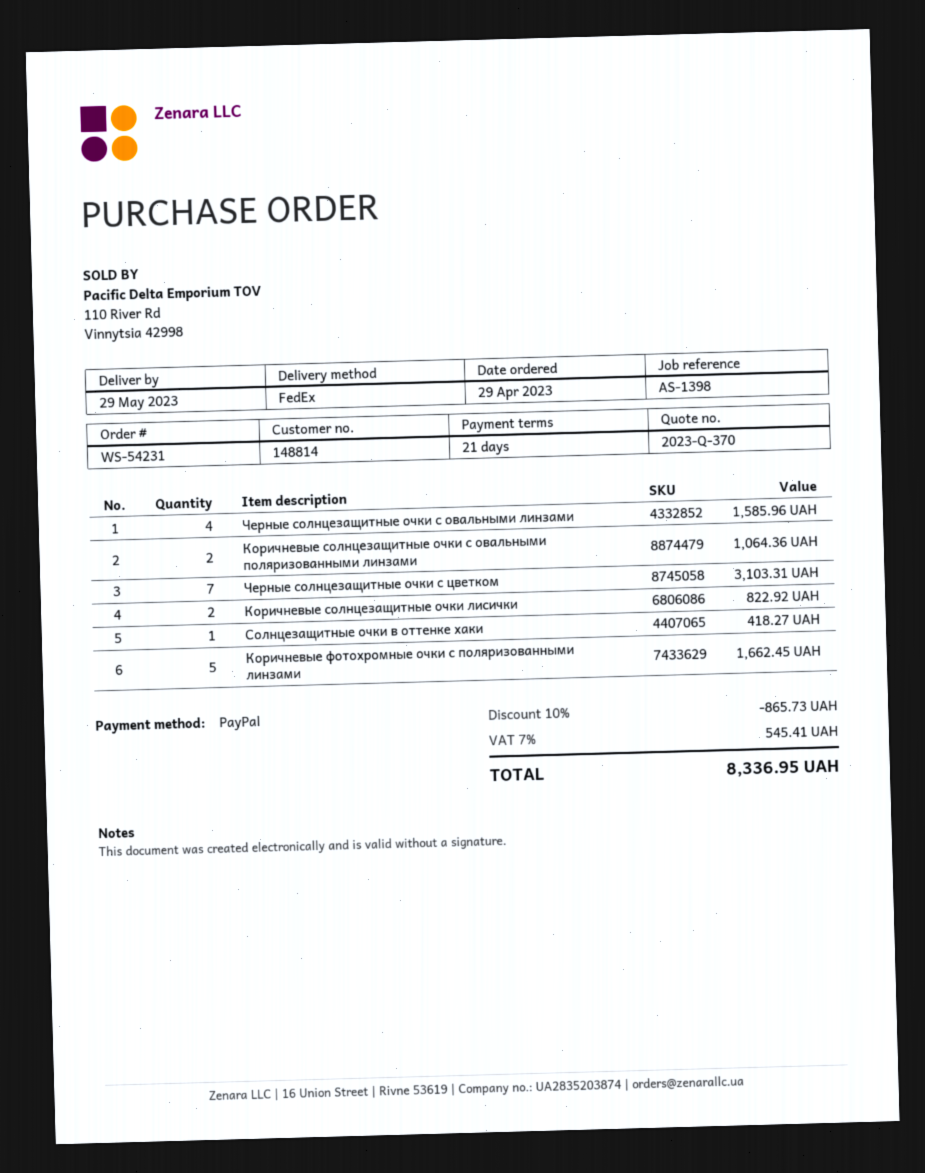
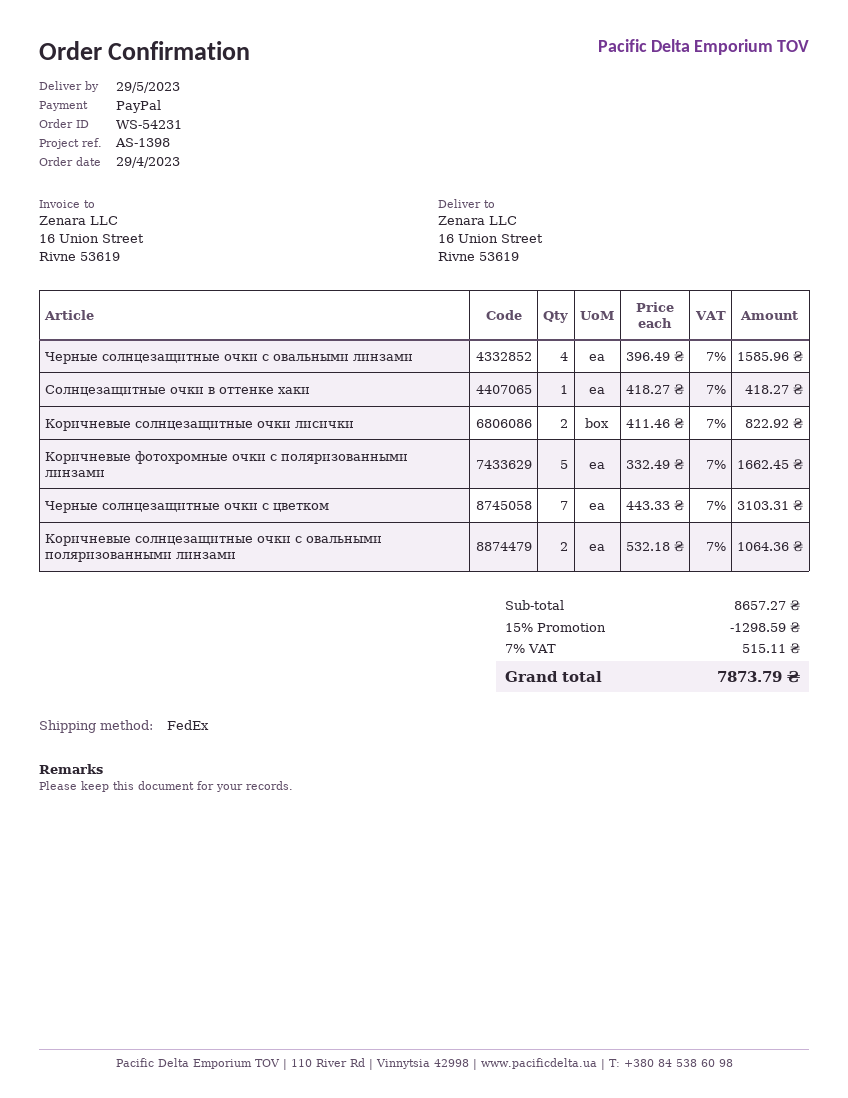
discount: 10% = 865.73 -> 15% = 1298.59
tax: 7% = 545.41 -> 7% = 515.11
total: 8336.95 -> 7873.79

